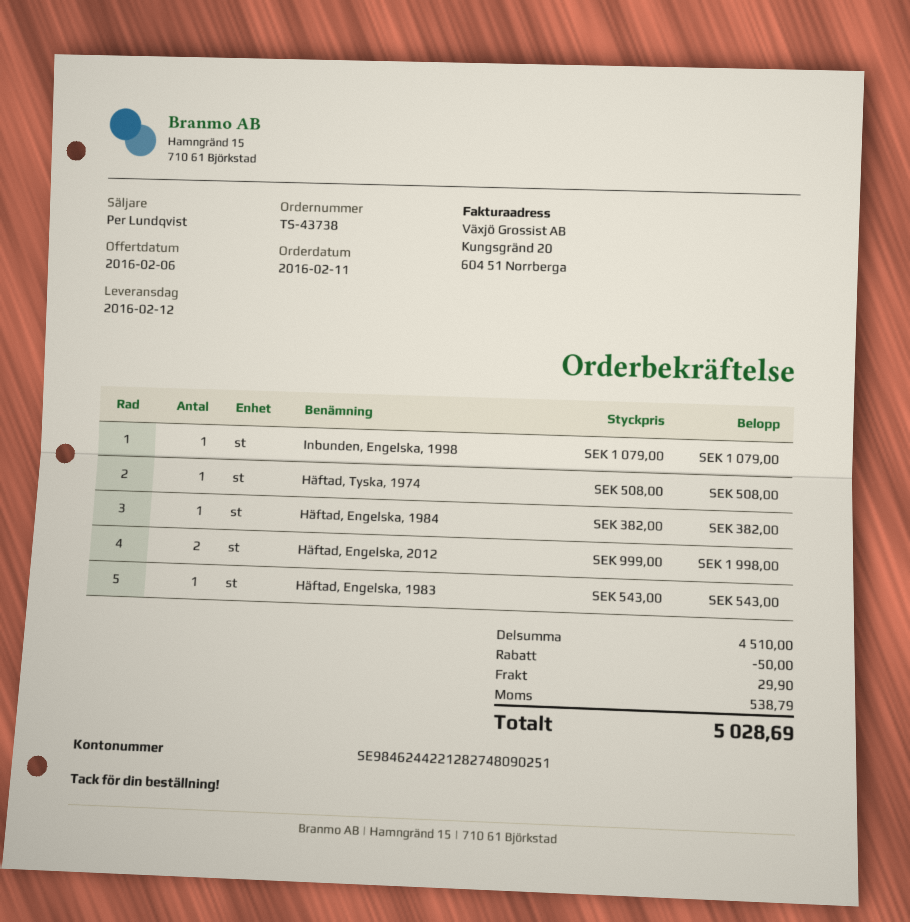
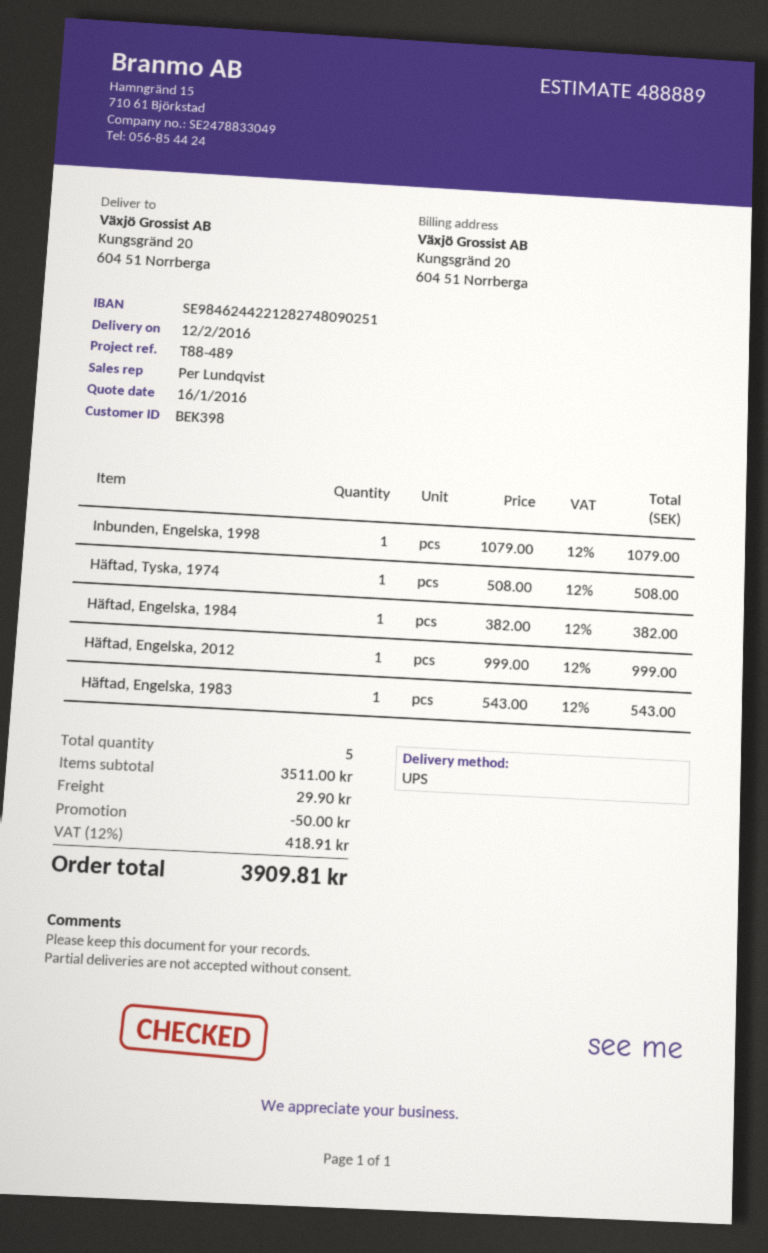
quote date: 2016-02-06 -> 2016-01-16
Häftad, Engelska, 2012: 2 x 999.00 = 1998.00 -> 1 x 999.00 = 999.00
subtotal: 4510.00 -> 3511.00
tax: 538.79 -> 418.91
total: 5028.69 -> 3909.81

